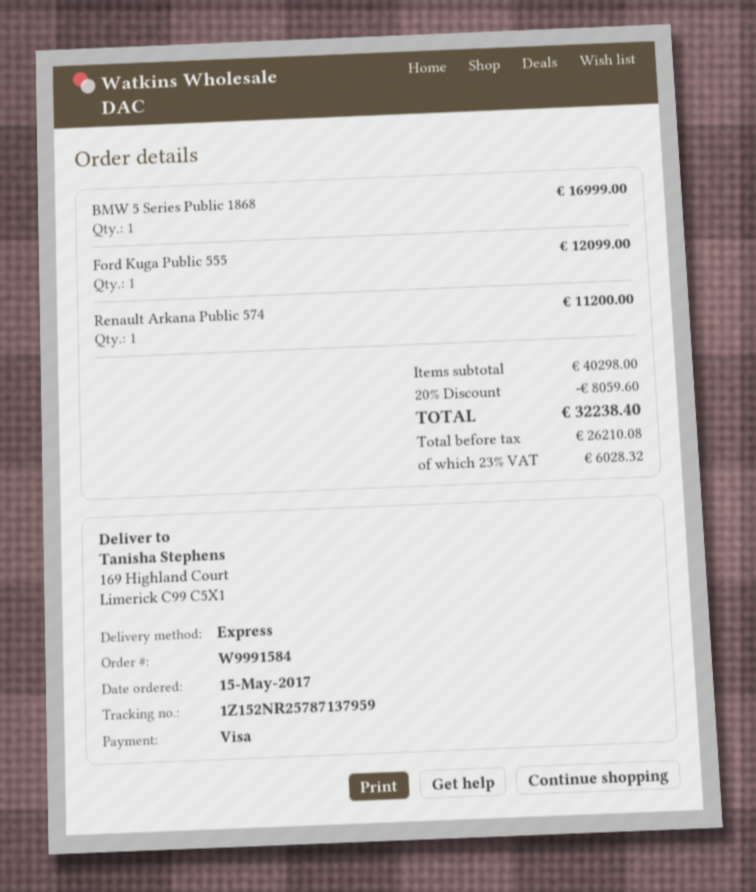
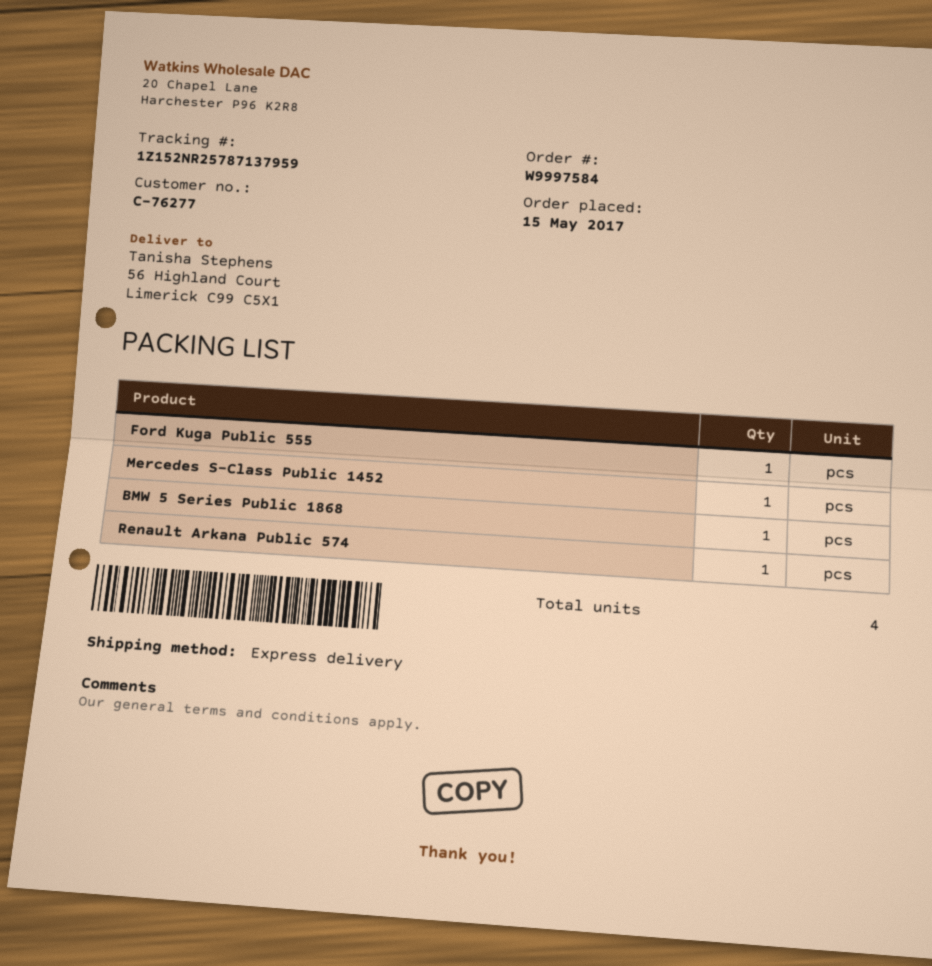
order number: W9991584 -> W9997584
ship to: 169 Highland Court, Limerick C99 C5X1 -> 56 Highland Court, Limerick C99 C5X1
Mercedes S-Class Public 1452: none -> 1

